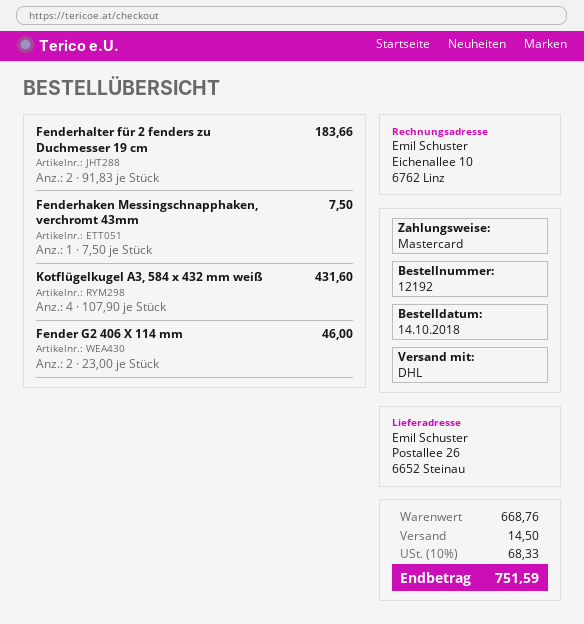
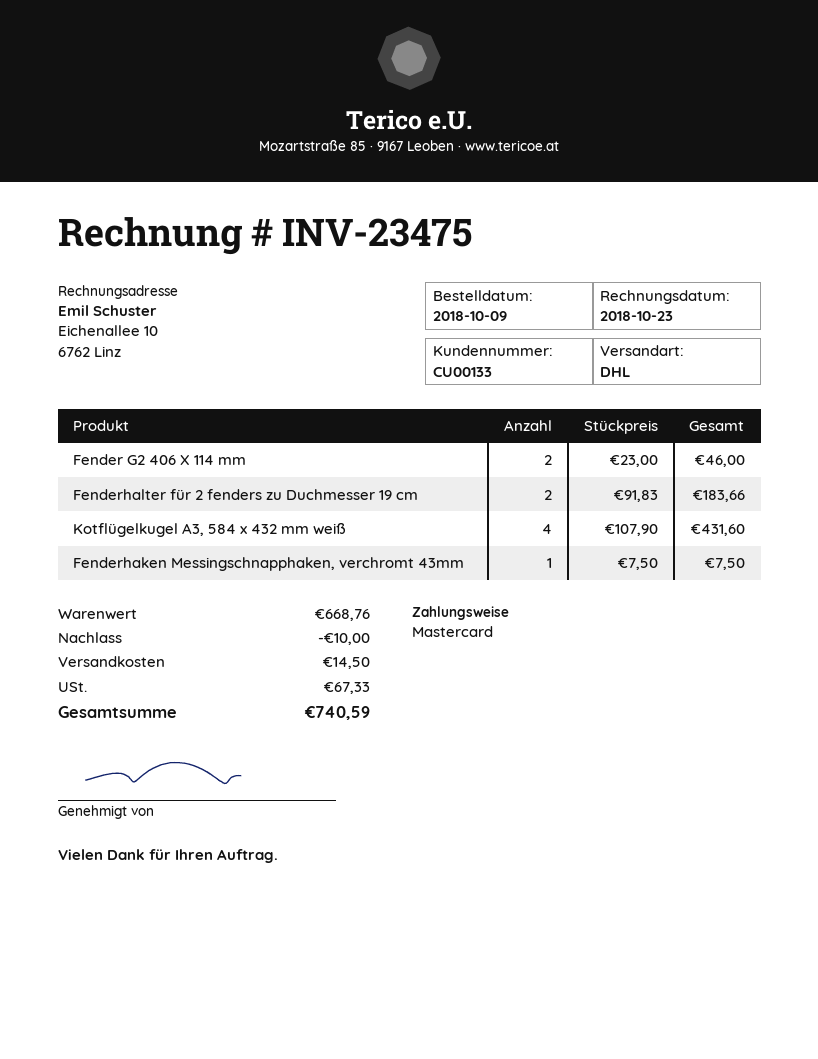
order date: 2018-10-14 -> 2018-10-09
discount: none -> 10.00
tax: 68.33 -> 67.33
total: 751.59 -> 740.59

